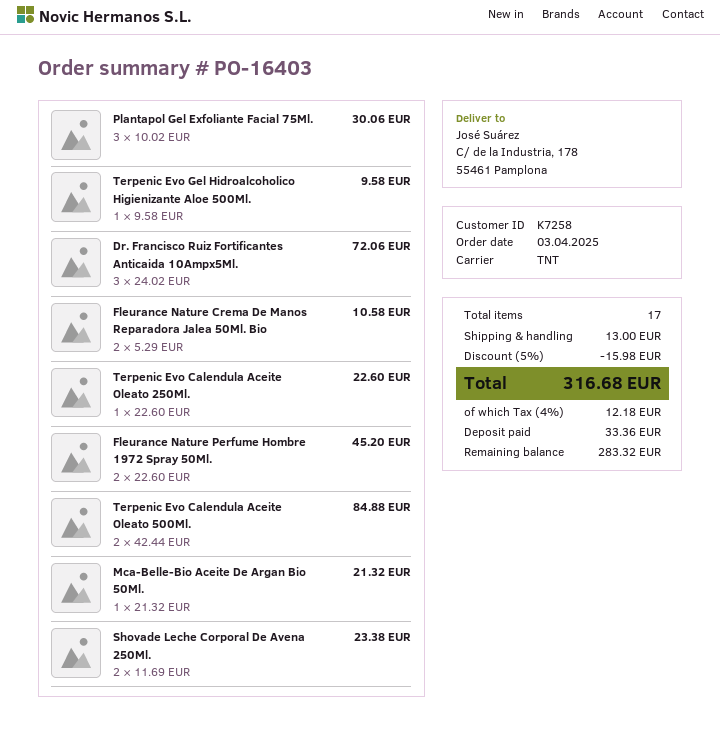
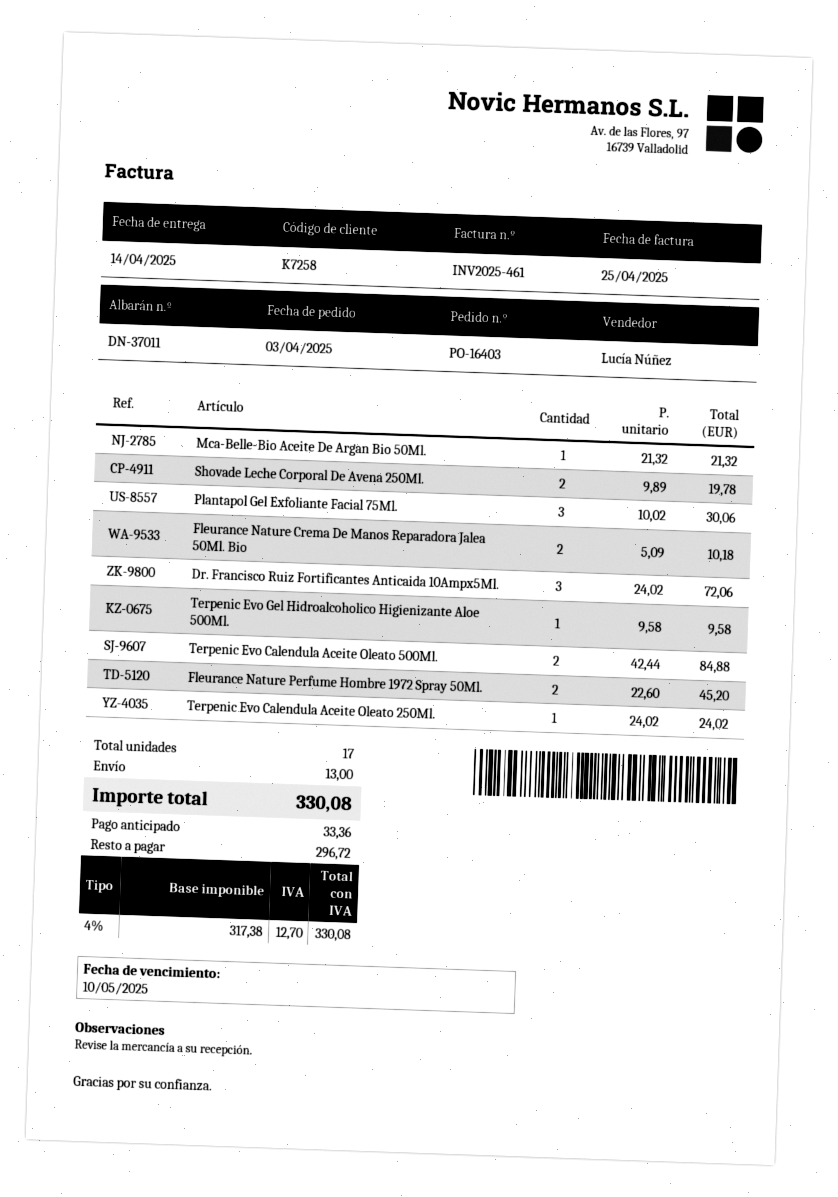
Fleurance Nature Crema De Manos Reparadora Jalea 50Ml. Bio: 2 x 5.29 = 10.58 -> 2 x 5.09 = 10.18
Terpenic Evo Calendula Aceite Oleato 250Ml.: 1 x 22.60 = 22.60 -> 1 x 24.02 = 24.02
Shovade Leche Corporal De Avena 250Ml.: 2 x 11.69 = 23.38 -> 2 x 9.89 = 19.78
discount: 5% = 15.98 -> none
tax: 4% = 12.18 -> 4% = 12.70
total: 316.68 -> 330.08
balance: 283.32 -> 296.72

